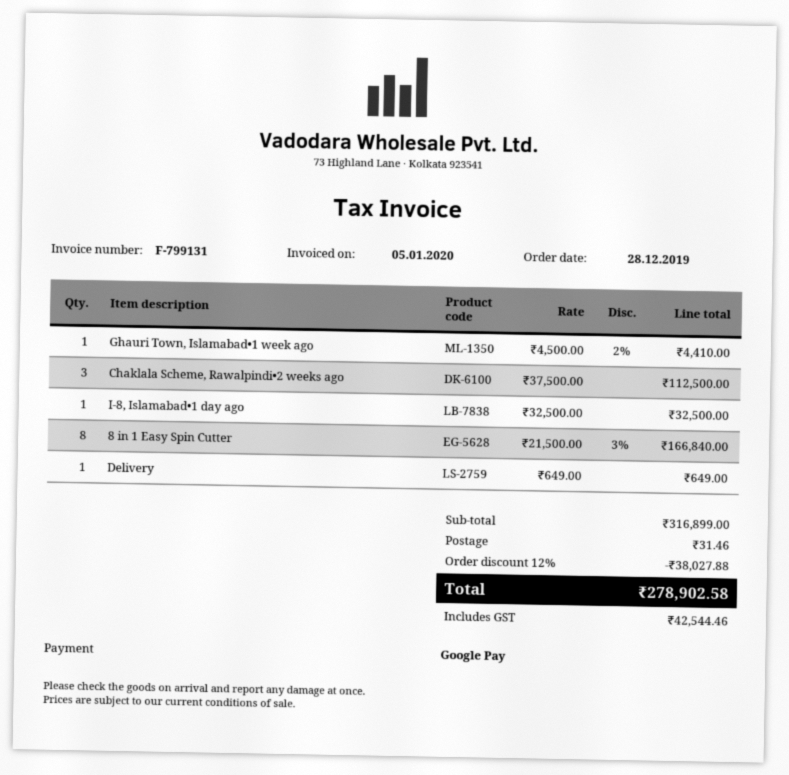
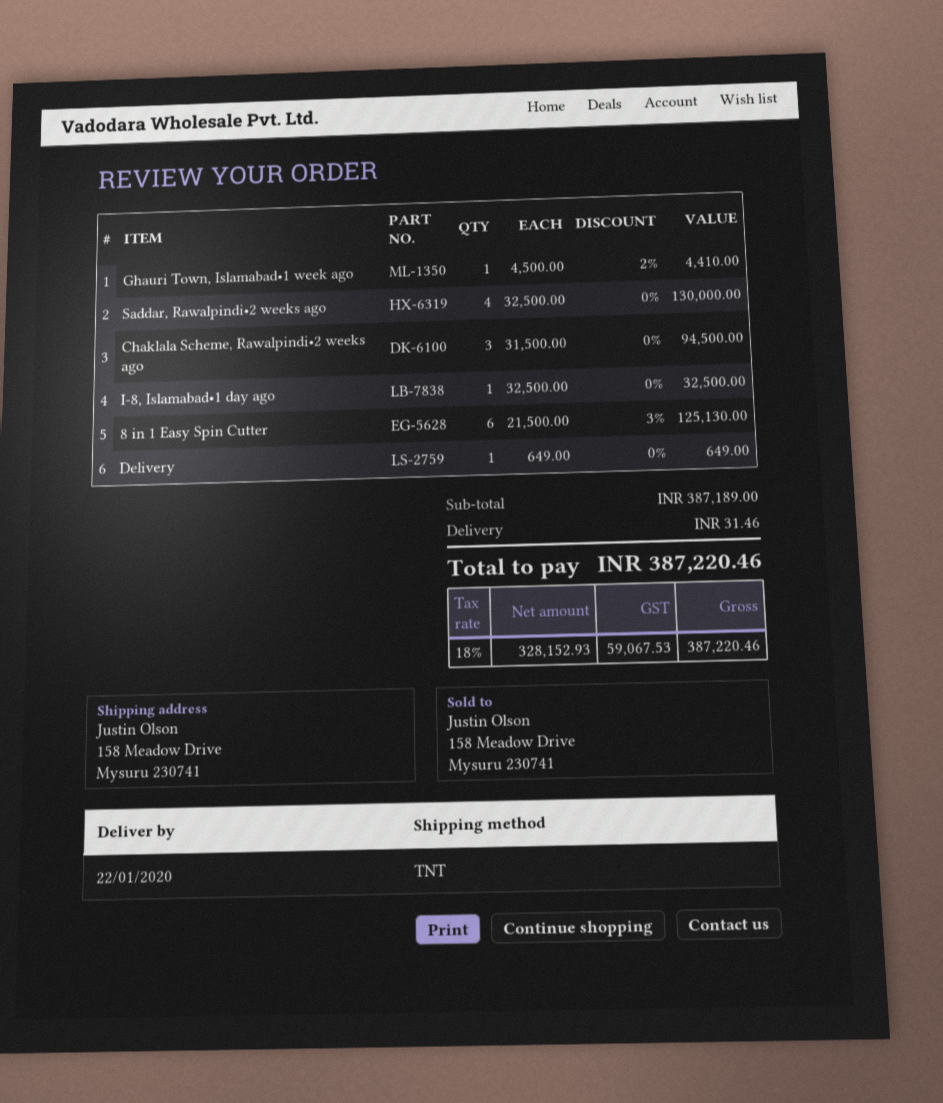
Chaklala Scheme, Rawalpindi•2 weeks ago: 3 x 37500.00 = 112500.00 -> 3 x 31500.00 = 94500.00
8 in 1 Easy Spin Cutter: 8 x 21500.00 - 3% = 166840.00 -> 6 x 21500.00 - 3% = 125130.00
Saddar, Rawalpindi•2 weeks ago: none -> 4 x 32500.00 = 130000.00
subtotal: 316899.00 -> 387189.00
discount: 12% = 38027.88 -> none
tax: 42544.46 -> 59067.53
total: 278902.58 -> 387220.46

